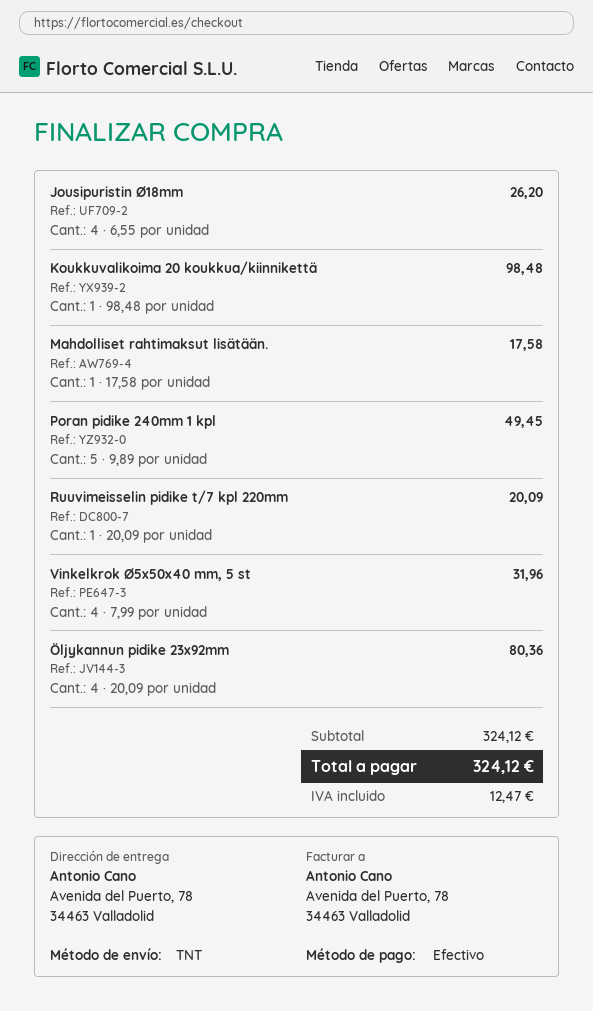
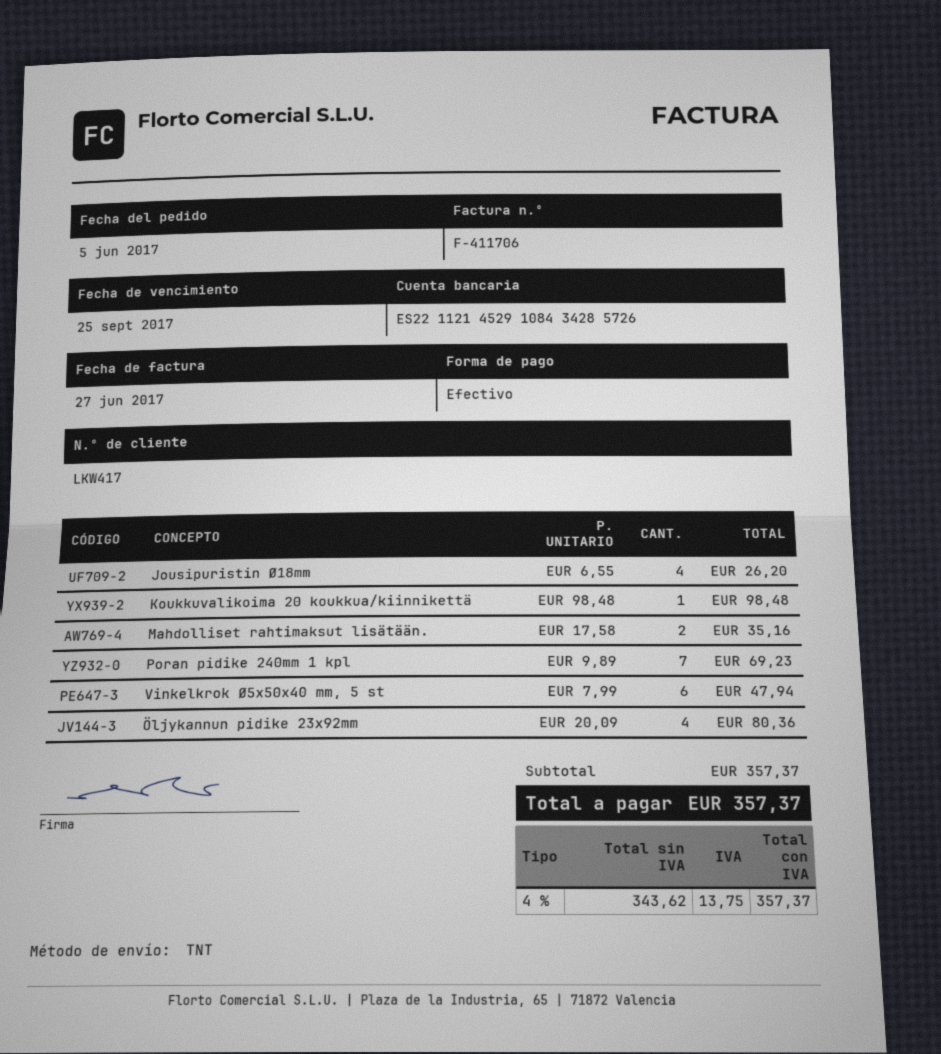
Mahdolliset rahtimaksut lisätään.: 1 x 17.58 = 17.58 -> 2 x 17.58 = 35.16
Poran pidike 240mm 1 kpl: 5 x 9.89 = 49.45 -> 7 x 9.89 = 69.23
Ruuvimeisselin pidike t/7 kpl 220mm: 1 x 20.09 = 20.09 -> none
Vinkelkrok Ø5x50x40 mm, 5 st: 4 x 7.99 = 31.96 -> 6 x 7.99 = 47.94
subtotal: 324.12 -> 357.37
tax: 12.47 -> 13.75
total: 324.12 -> 357.37

